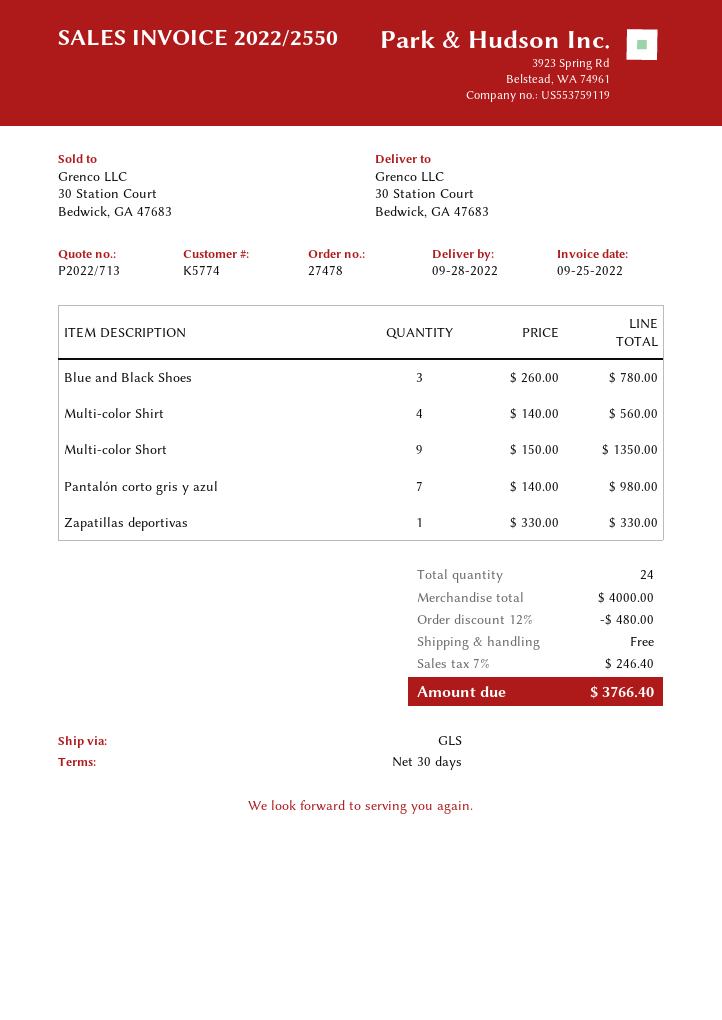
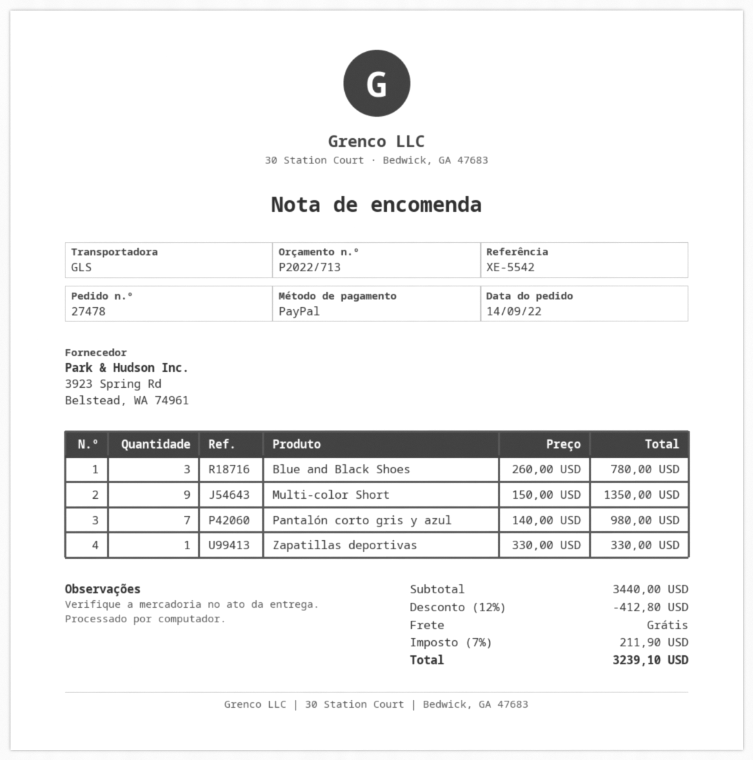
Multi-color Shirt: 4 x 140.00 = 560.00 -> none
subtotal: 4000.00 -> 3440.00
discount: 12% = 480.00 -> 12% = 412.80
tax: 7% = 246.40 -> 7% = 211.90
total: 3766.40 -> 3239.10

